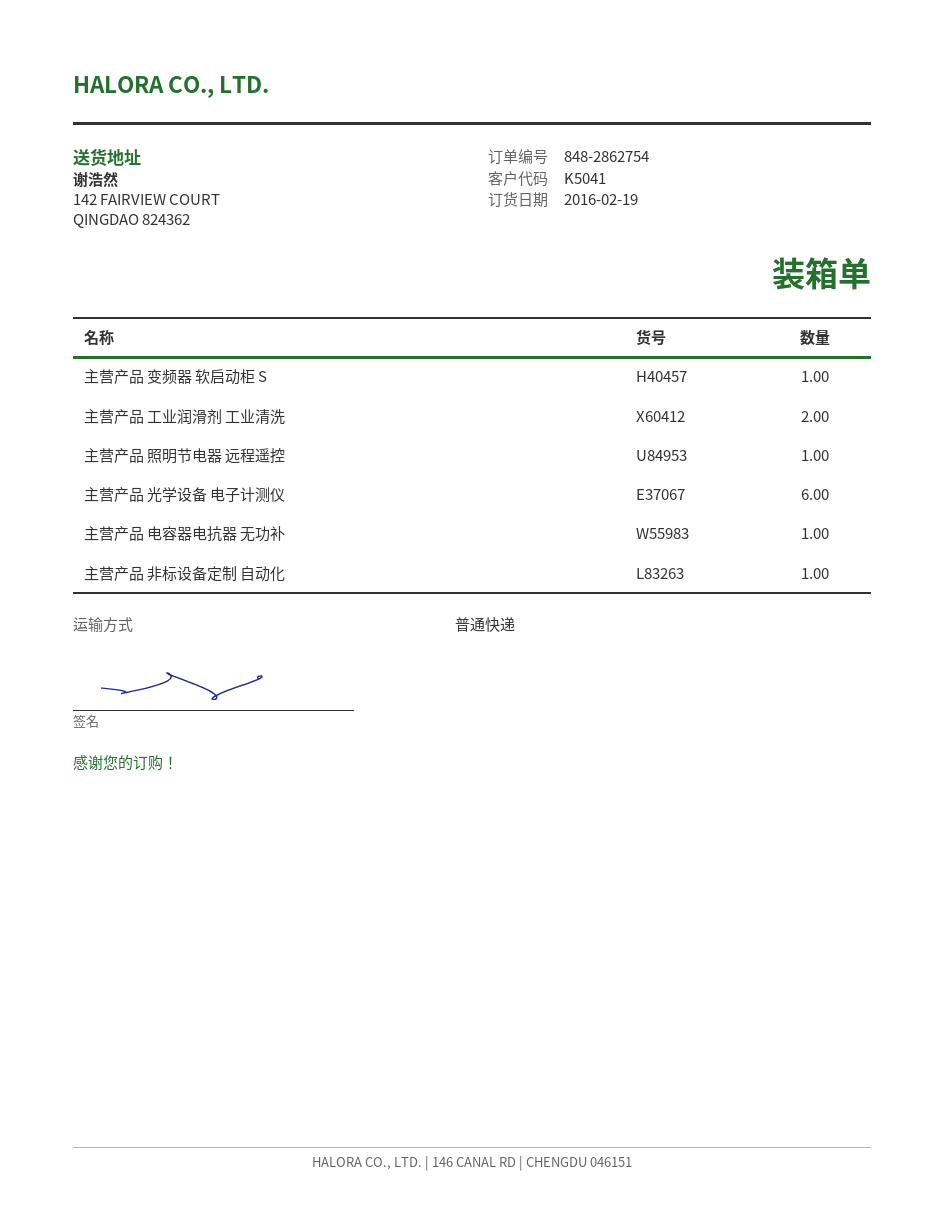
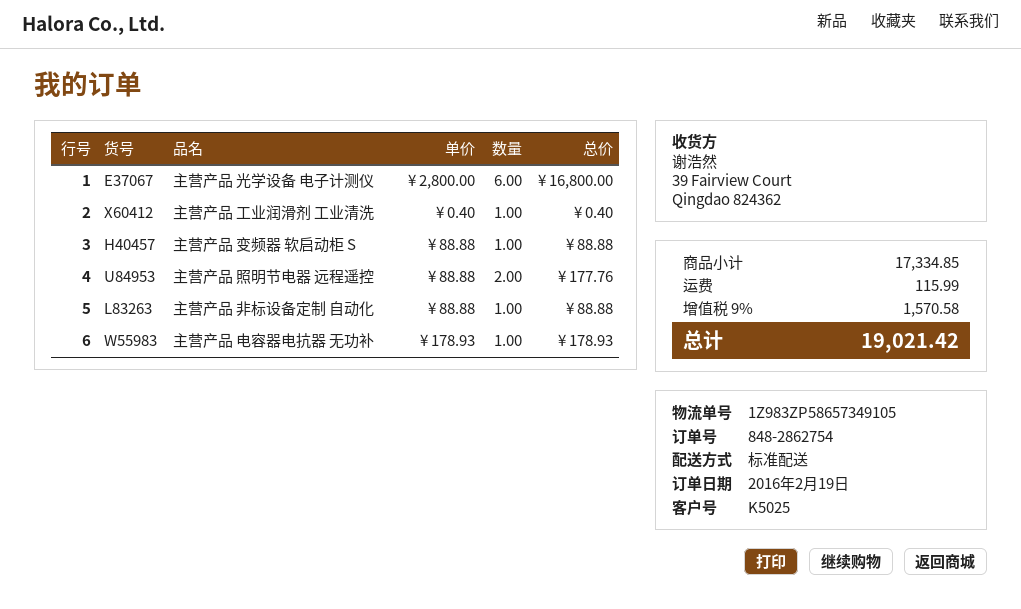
customer number: K5041 -> K5025
ship to: 142 FAIRVIEW COURT, QINGDAO 824362 -> 39 Fairview Court, Qingdao 824362
主营产品 工业润滑剂 工业清洗: 2 -> 1
主营产品 照明节电器 远程遥控: 1 -> 2

